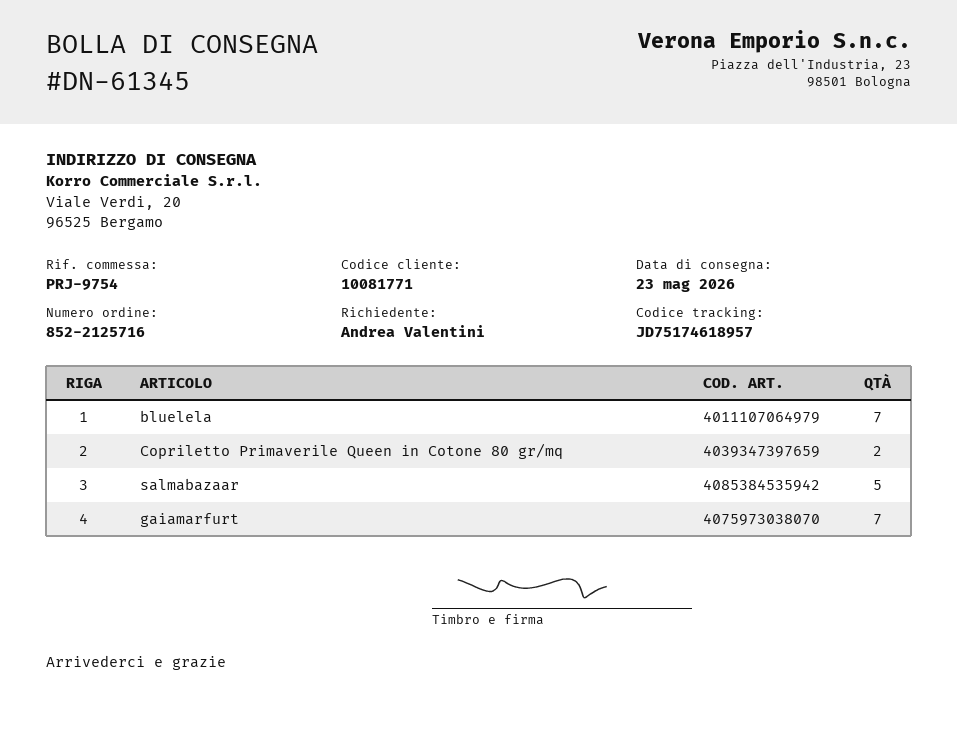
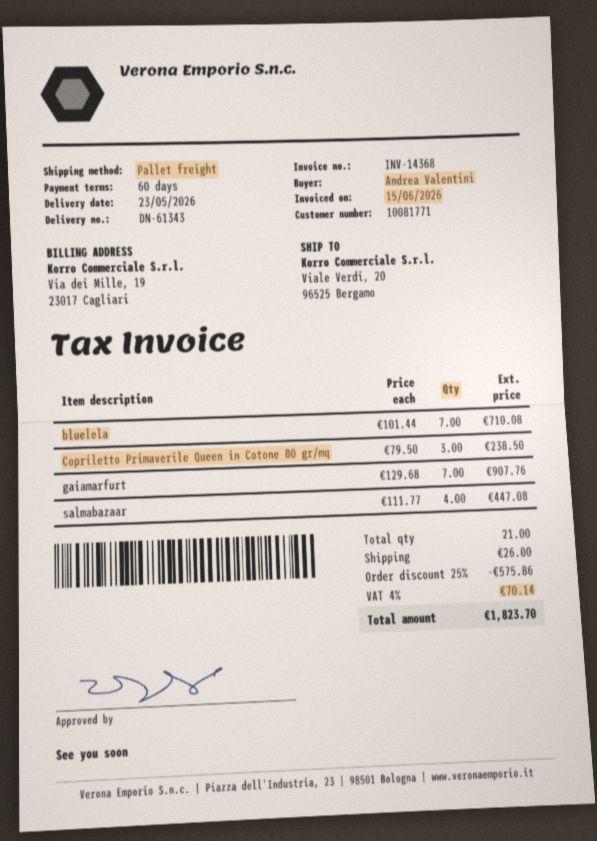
delivery note number: DN-61345 -> DN-61343
Copriletto Primaverile Queen in Cotone 80 gr/mq: 2 -> 3
salmabazaar: 5 -> 4

